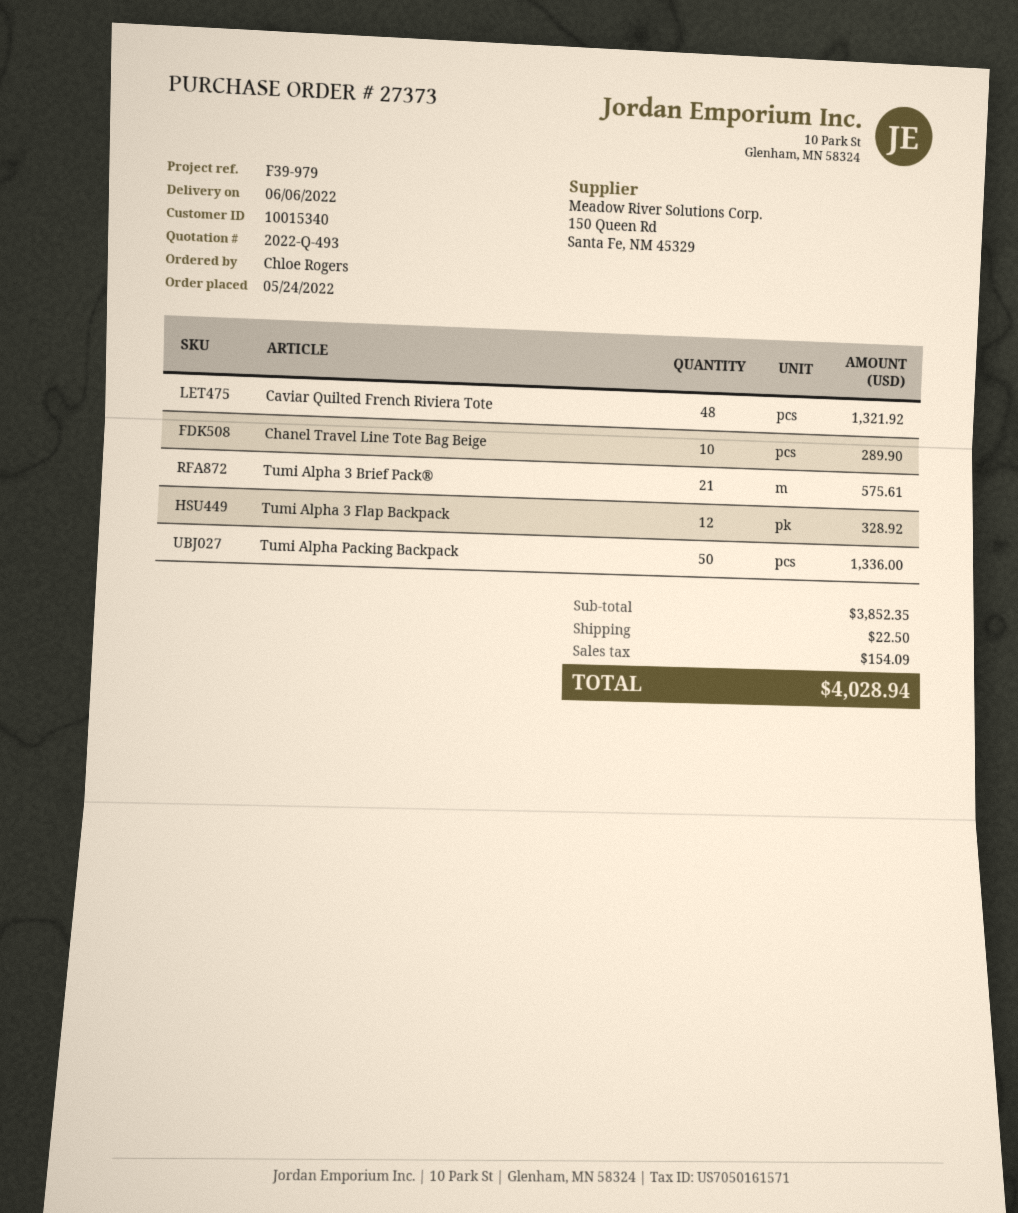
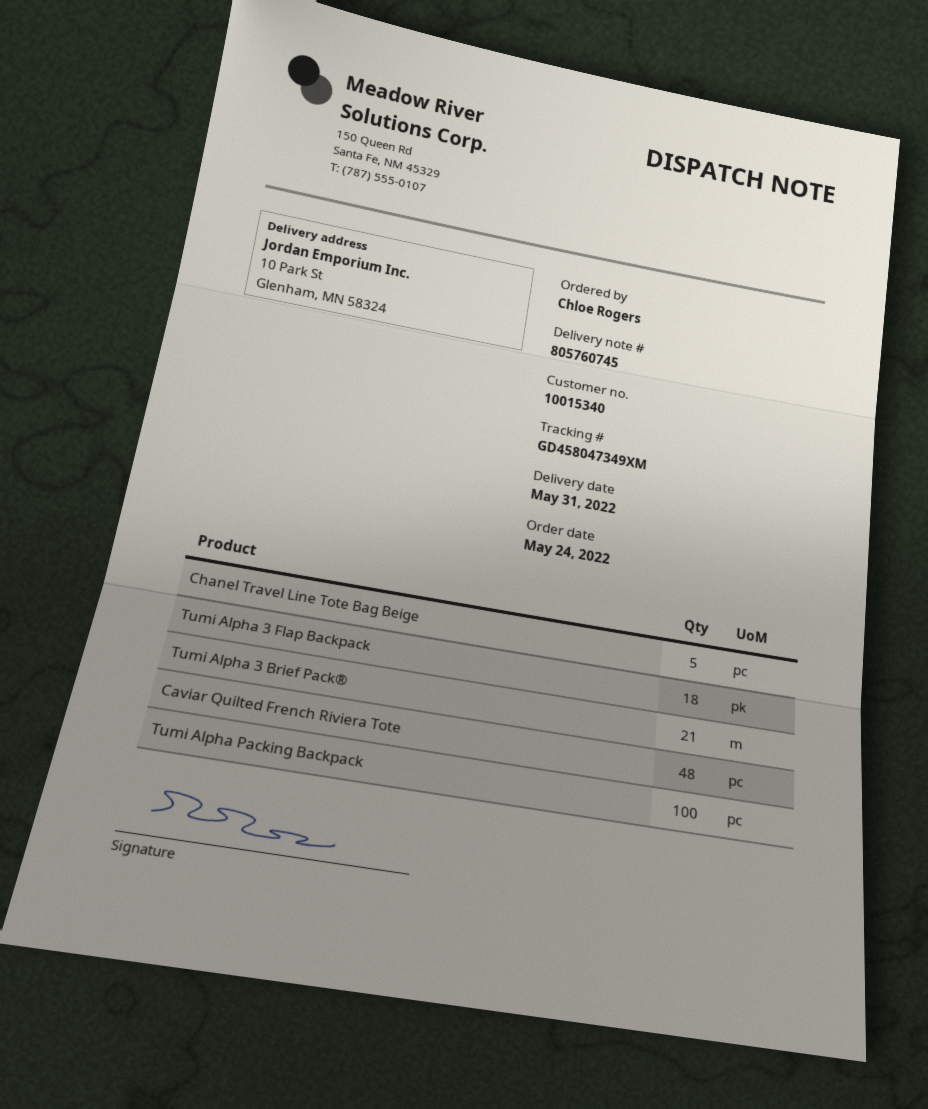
delivery date: 2022-06-06 -> 2022-05-31
Chanel Travel Line Tote Bag Beige: 10 -> 5
Tumi Alpha 3 Flap Backpack: 12 -> 18
Tumi Alpha Packing Backpack: 50 -> 100

